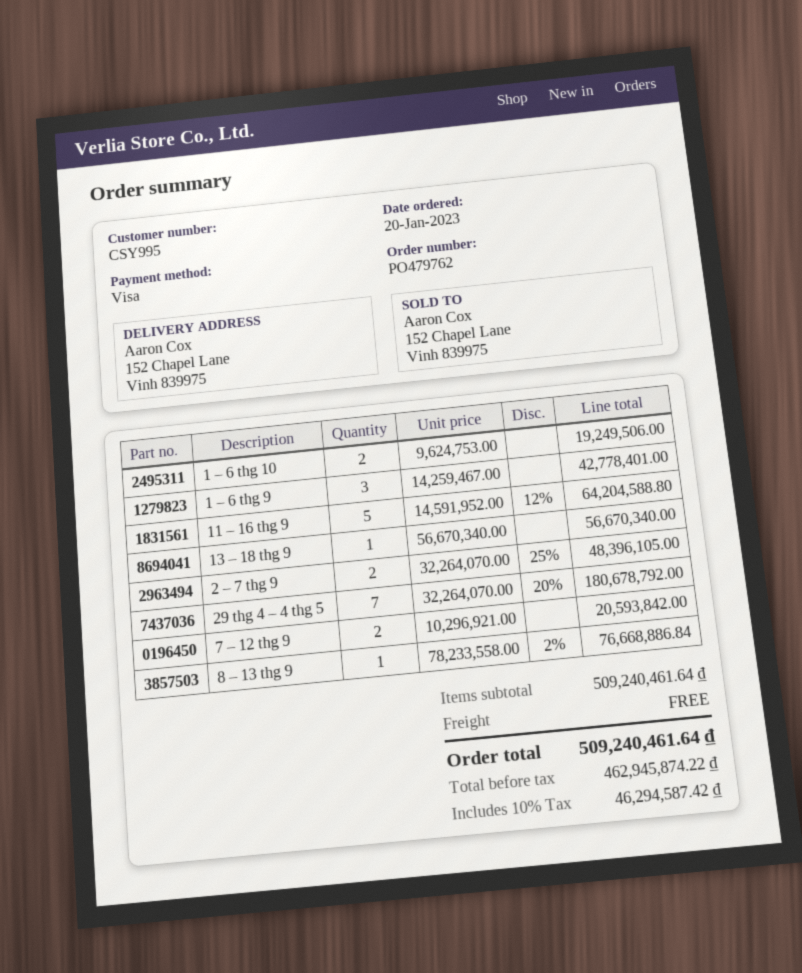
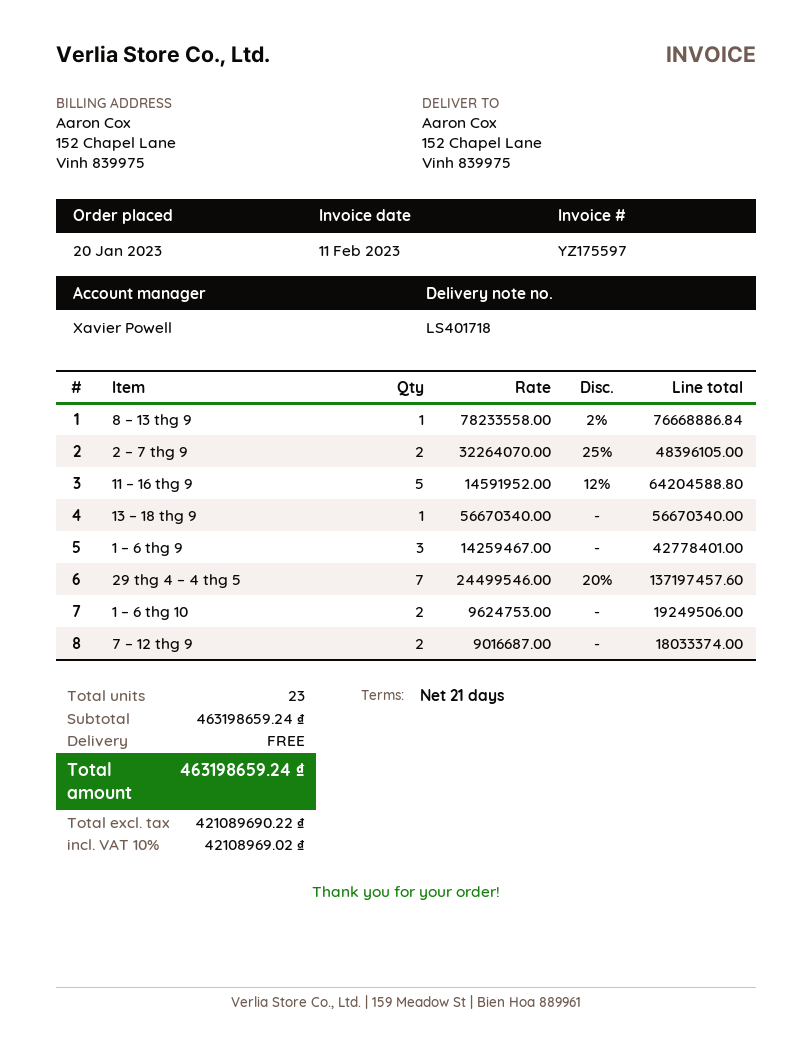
29 thg 4 – 4 thg 5: 7 x 32264070.00 - 20% = 180678792.00 -> 7 x 24499546.00 - 20% = 137197457.60
7 – 12 thg 9: 2 x 10296921.00 = 20593842.00 -> 2 x 9016687.00 = 18033374.00
subtotal: 509240461.64 -> 463198659.24
net: 462945874.22 -> 421089690.22
tax: 10% = 46294587.42 -> 10% = 42108969.02
total: 509240461.64 -> 463198659.24

